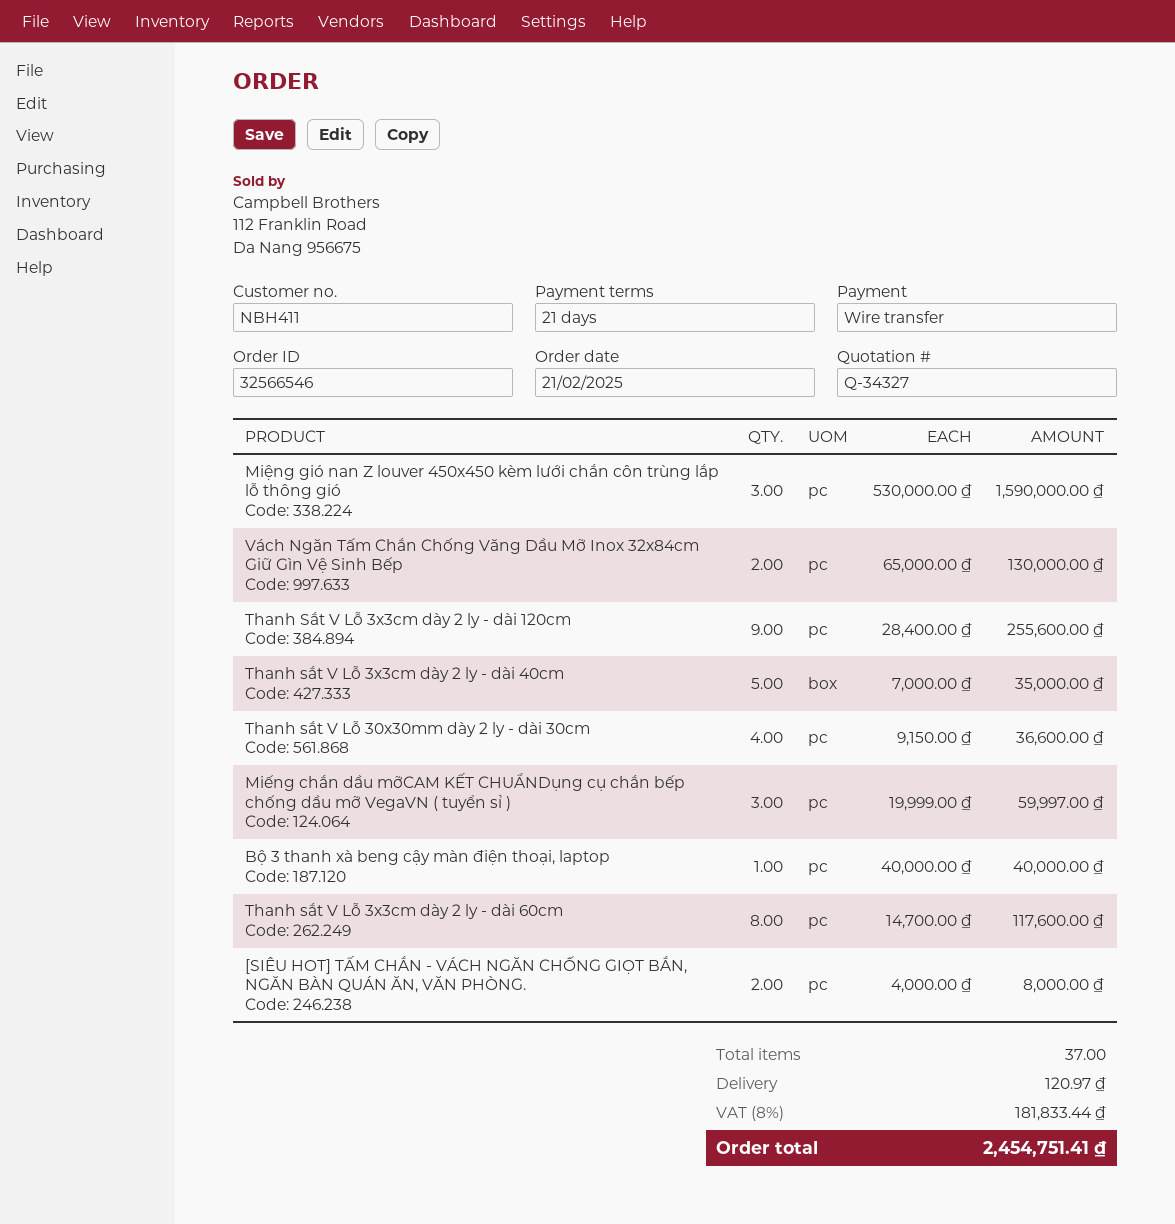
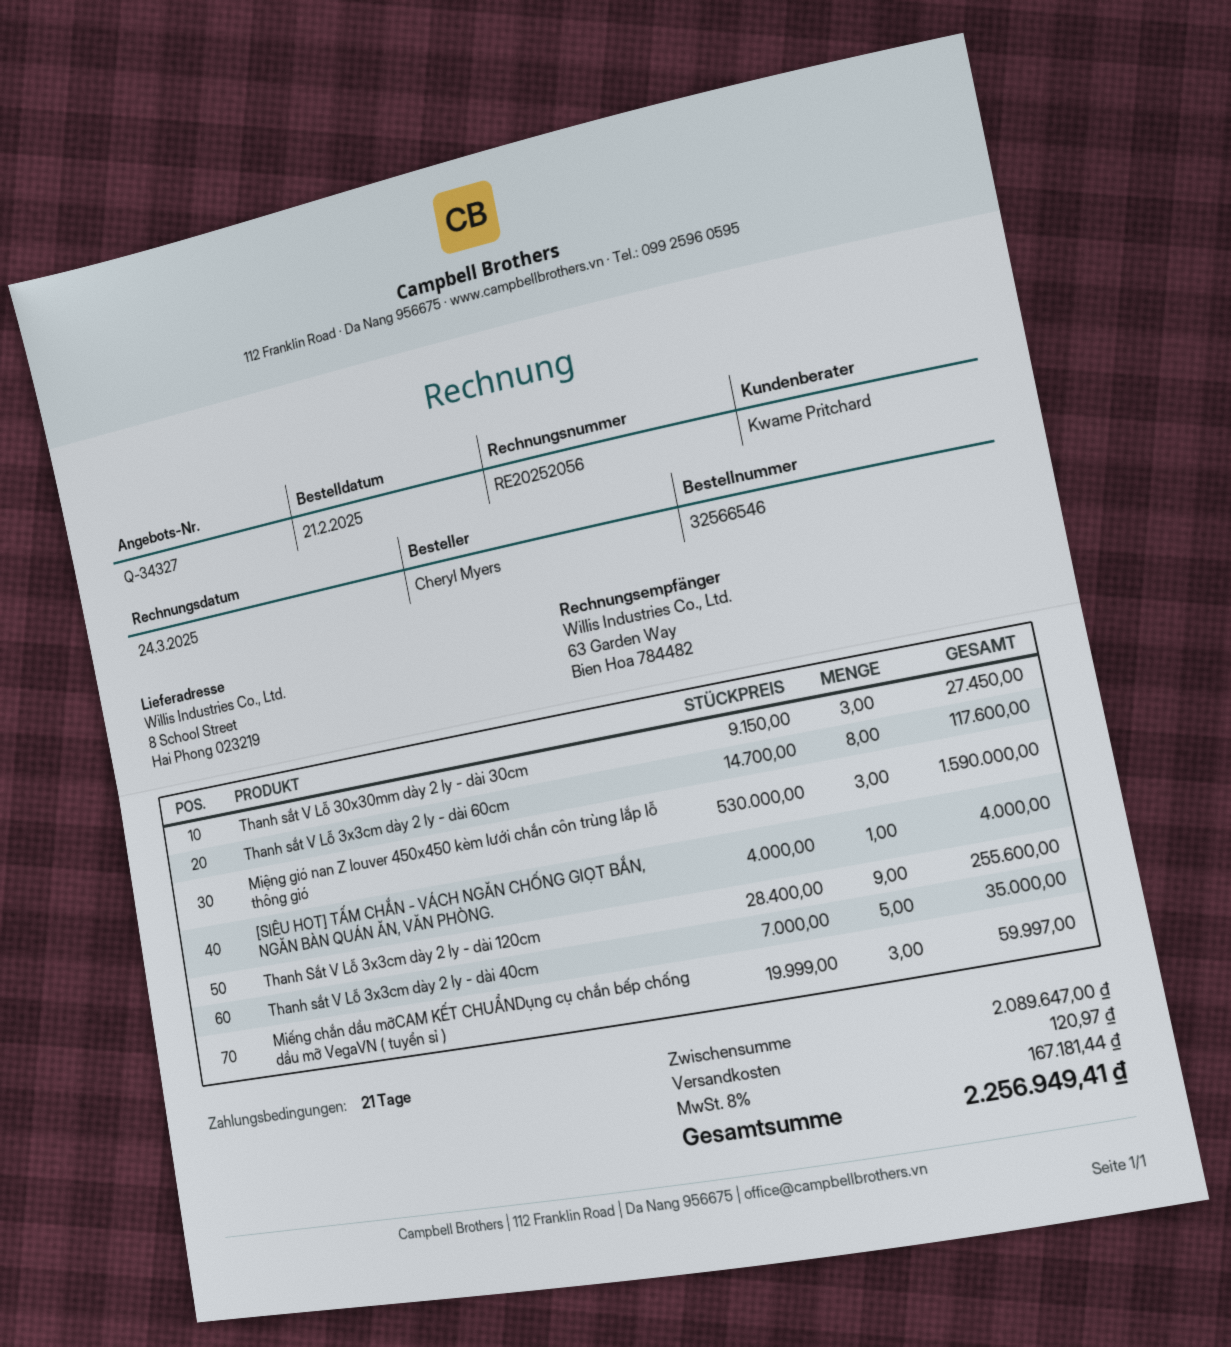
Vách Ngăn Tấm Chắn Chống Văng Dầu Mỡ Inox 32x84cm Giữ Gìn Vệ Sinh Bếp: 2 x 65000.00 = 130000.00 -> none
Thanh sắt V Lỗ 30x30mm dày 2 ly - dài 30cm: 4 x 9150.00 = 36600.00 -> 3 x 9150.00 = 27450.00
Bộ 3 thanh xà beng cậy màn điện thoại, laptop: 1 x 40000.00 = 40000.00 -> none
[SIÊU HOT] TẤM CHẮN - VÁCH NGĂN CHỐNG GIỌT BẮN, NGĂN BÀN QUÁN ĂN, VĂN PHÒNG.: 2 x 4000.00 = 8000.00 -> 1 x 4000.00 = 4000.00
tax: 8% = 181833.44 -> 8% = 167181.44
total: 2454751.41 -> 2256949.41

